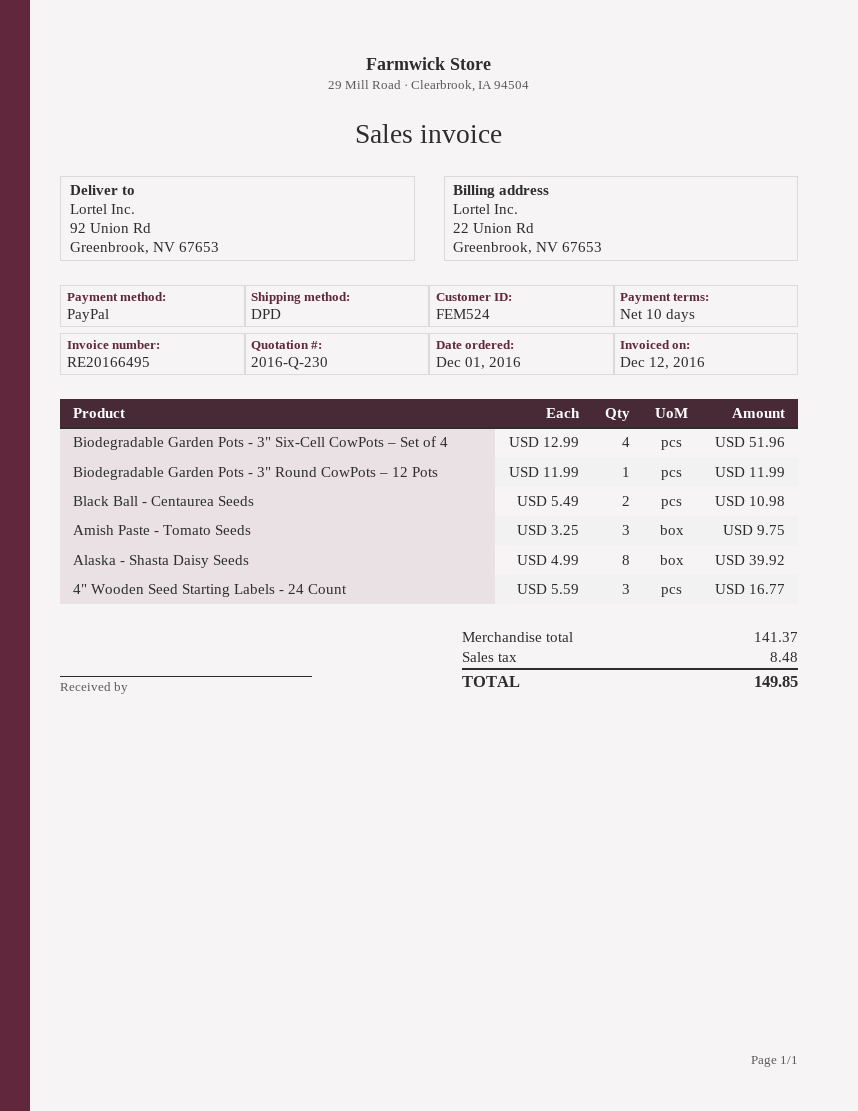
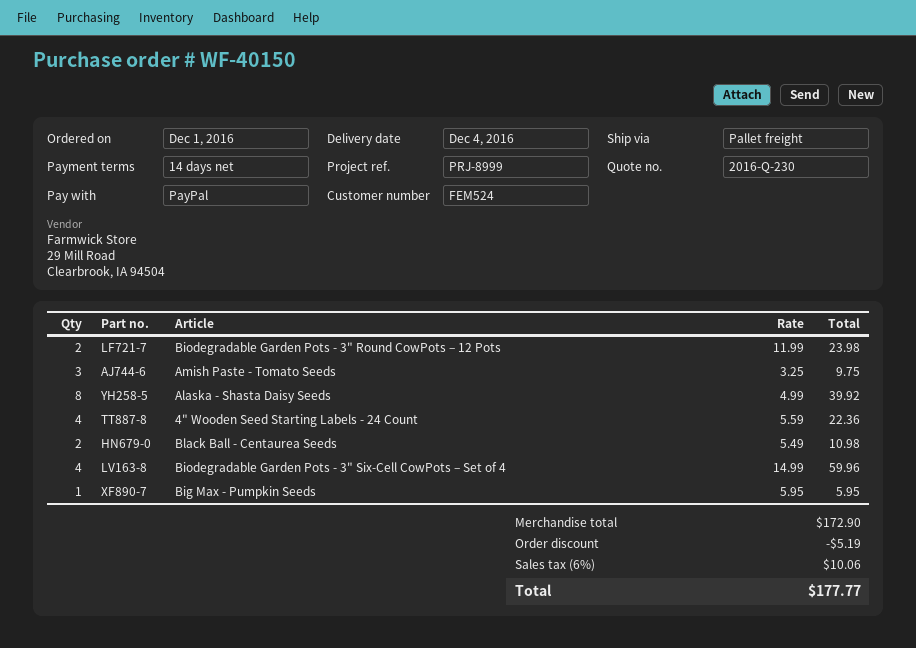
payment terms: 10 days -> 14 days
shipping method: DPD -> pallet freight
Biodegradable Garden Pots - 3" Six-Cell CowPots – Set of 4: 4 x 12.99 = 51.96 -> 4 x 14.99 = 59.96
Biodegradable Garden Pots - 3" Round CowPots – 12 Pots: 1 x 11.99 = 11.99 -> 2 x 11.99 = 23.98
4" Wooden Seed Starting Labels - 24 Count: 3 x 5.59 = 16.77 -> 4 x 5.59 = 22.36
Big Max - Pumpkin Seeds: none -> 1 x 5.95 = 5.95
subtotal: 141.37 -> 172.90
discount: none -> 5.19
tax: 8.48 -> 10.06
total: 149.85 -> 177.77

